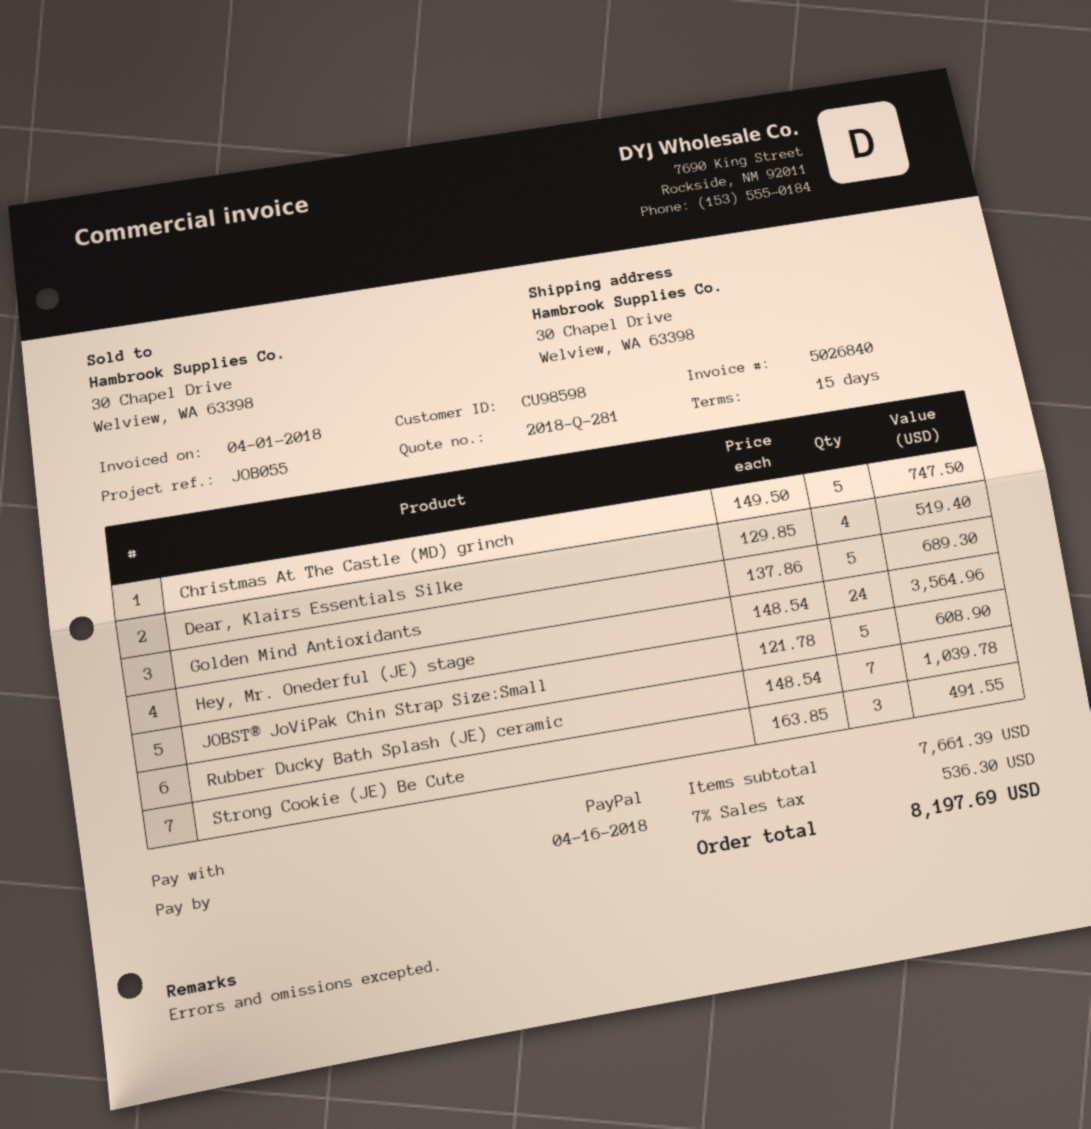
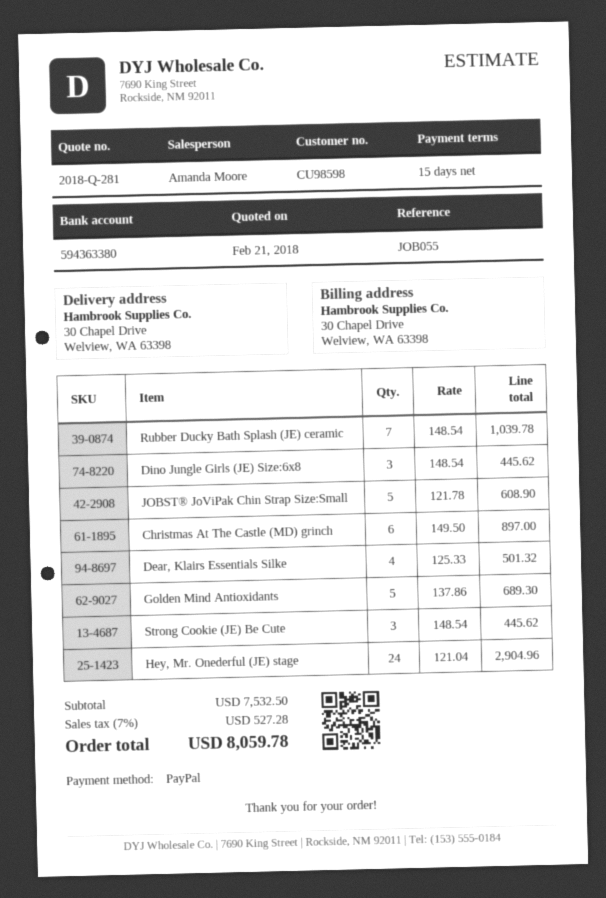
Christmas At The Castle (MD) grinch: 5 x 149.50 = 747.50 -> 6 x 149.50 = 897.00
Dear, Klairs Essentials Silke: 4 x 129.85 = 519.40 -> 4 x 125.33 = 501.32
Hey, Mr. Onederful (JE) stage: 24 x 148.54 = 3564.96 -> 24 x 121.04 = 2904.96
Strong Cookie (JE) Be Cute: 3 x 163.85 = 491.55 -> 3 x 148.54 = 445.62
Dino Jungle Girls (JE) Size:6x8: none -> 3 x 148.54 = 445.62
subtotal: 7661.39 -> 7532.50
tax: 7% = 536.30 -> 7% = 527.28
total: 8197.69 -> 8059.78

